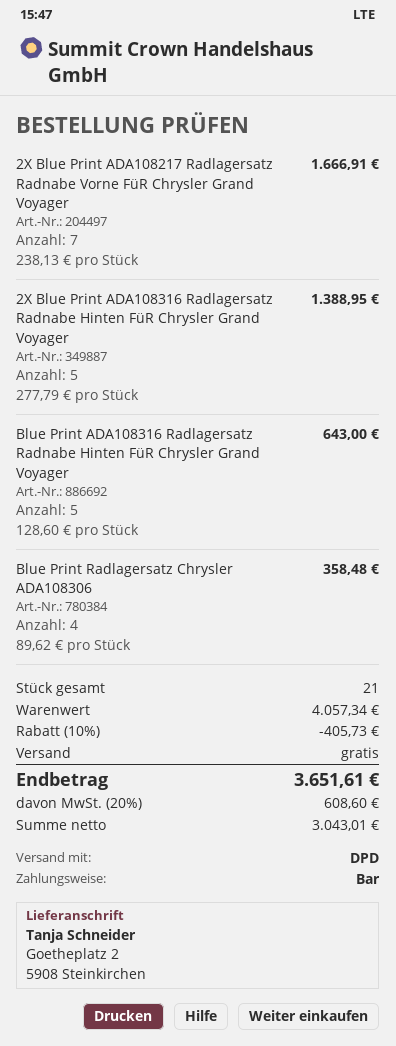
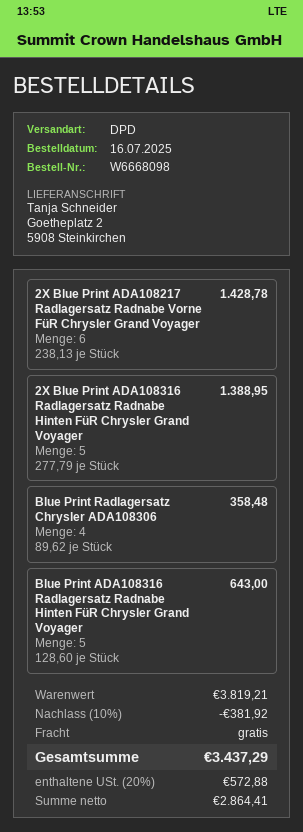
2X Blue Print ADA108217 Radlagersatz Radnabe Vorne FüR Chrysler Grand Voyager: 7 x 238.13 = 1666.91 -> 6 x 238.13 = 1428.78
subtotal: 4057.34 -> 3819.21
discount: 10% = 405.73 -> 10% = 381.92
net: 3043.01 -> 2864.41
tax: 20% = 608.60 -> 20% = 572.88
total: 3651.61 -> 3437.29

